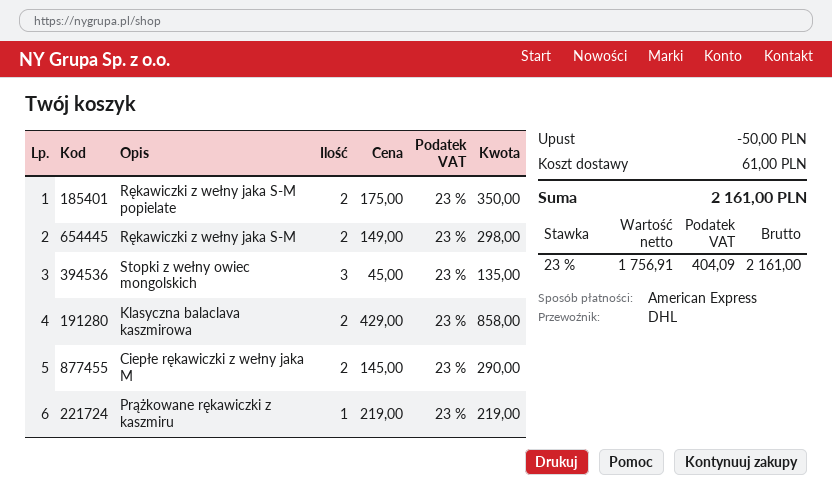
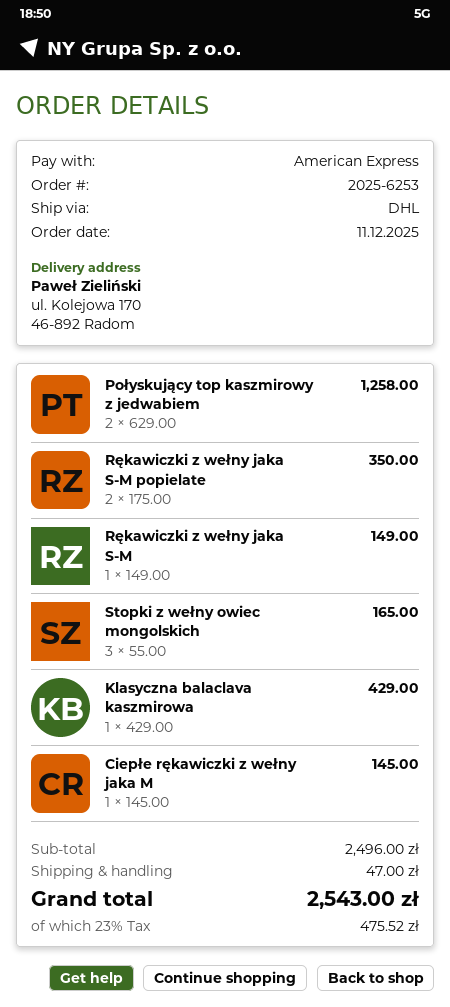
Rękawiczki z wełny jaka S-M: 2 x 149.00 = 298.00 -> 1 x 149.00 = 149.00
Stopki z wełny owiec mongolskich: 3 x 45.00 = 135.00 -> 3 x 55.00 = 165.00
Klasyczna balaclava kaszmirowa: 2 x 429.00 = 858.00 -> 1 x 429.00 = 429.00
Ciepłe rękawiczki z wełny jaka M: 2 x 145.00 = 290.00 -> 1 x 145.00 = 145.00
Prążkowane rękawiczki z kaszmiru: 1 x 219.00 = 219.00 -> none
Połyskujący top kaszmirowy z jedwabiem: none -> 2 x 629.00 = 1258.00
discount: 50.00 -> none
shipping: 61.00 -> 47.00
tax: 23% = 404.09 -> 23% = 475.52
total: 2161.00 -> 2543.00

